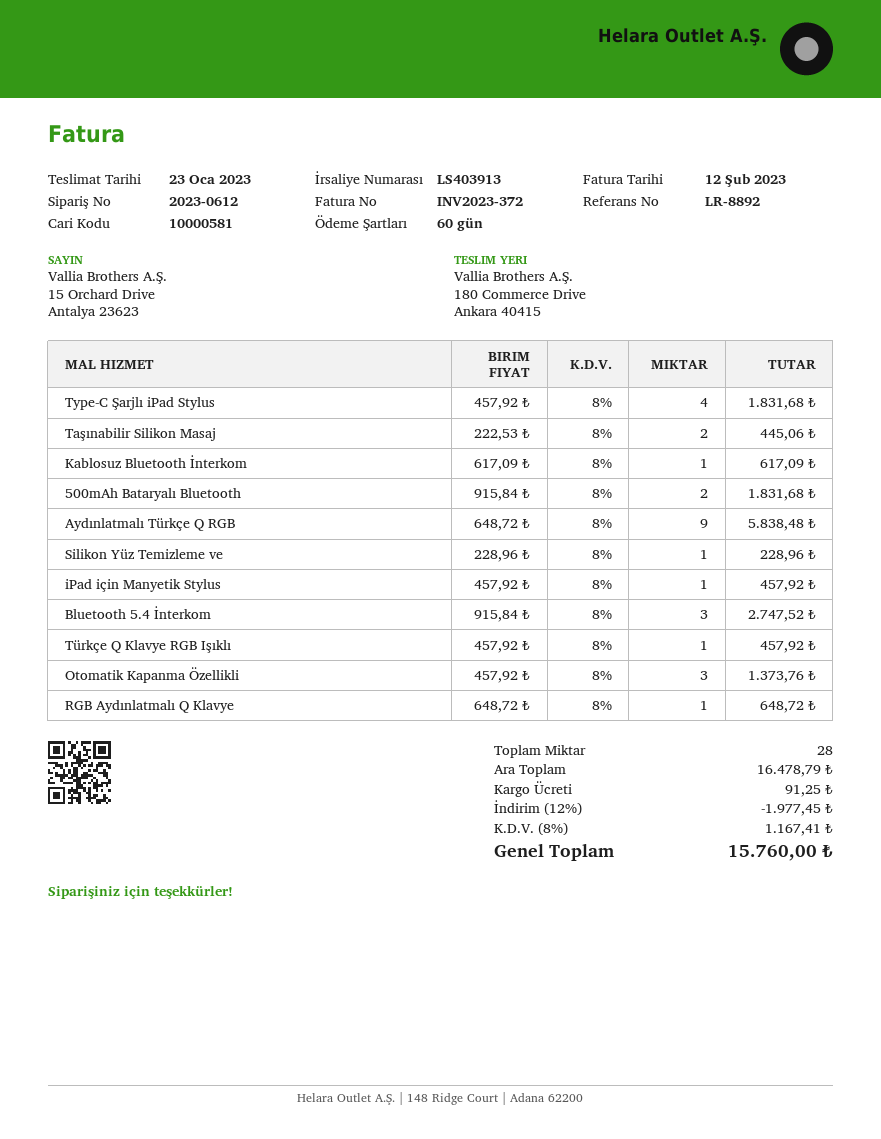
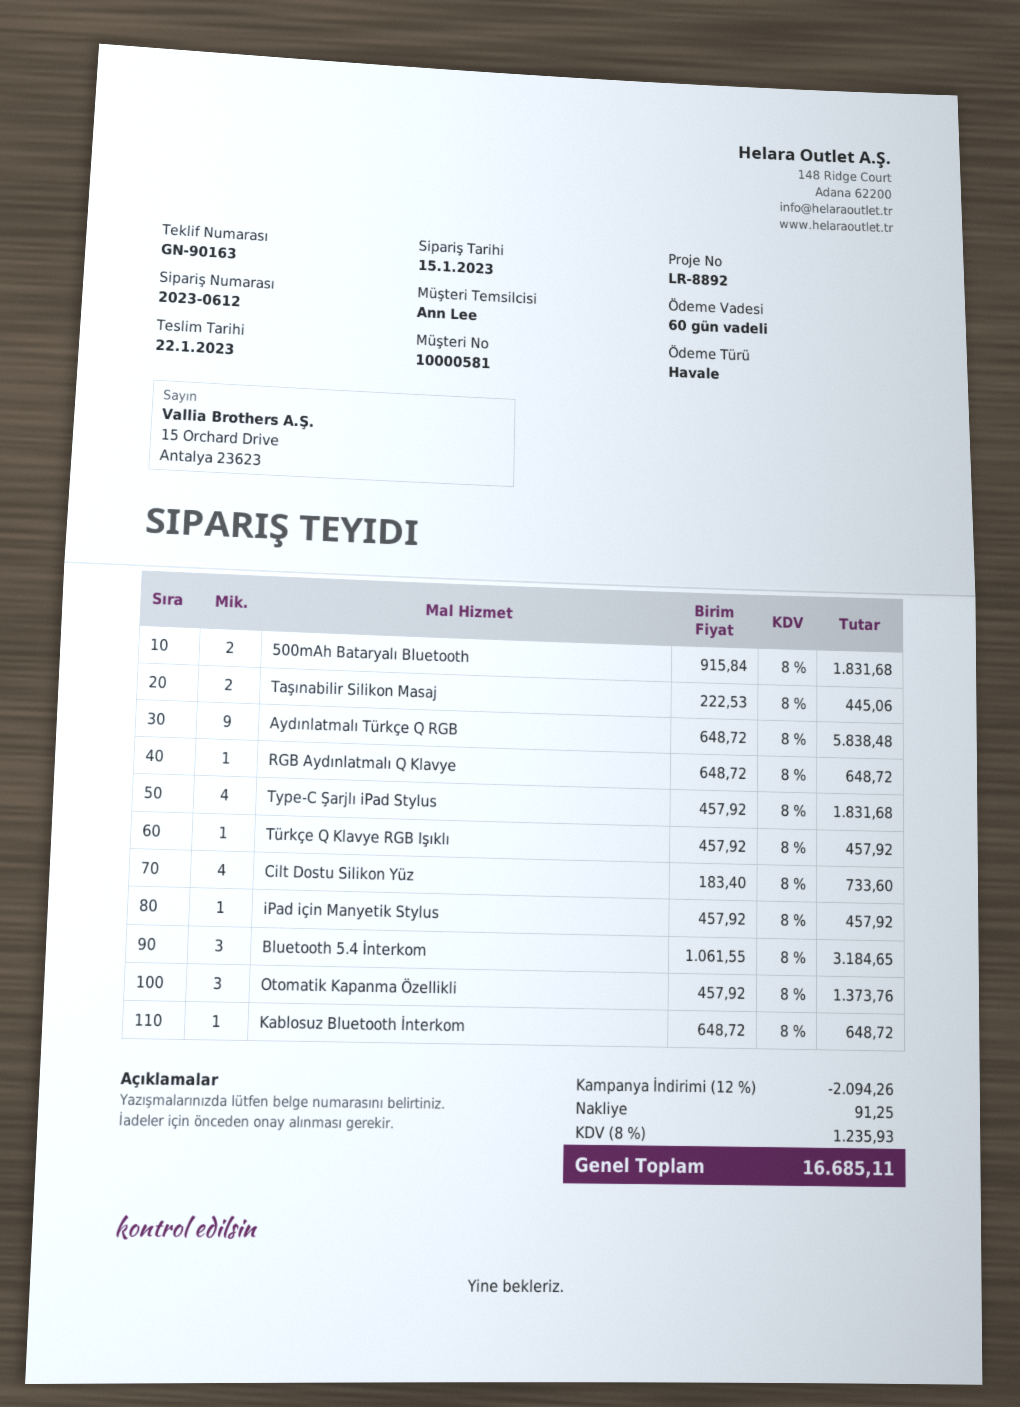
delivery date: 2023-01-23 -> 2023-01-22
Kablosuz Bluetooth İnterkom: 1 x 617.09 = 617.09 -> 1 x 648.72 = 648.72
Silikon Yüz Temizleme ve: 1 x 228.96 = 228.96 -> none
Bluetooth 5.4 İnterkom: 3 x 915.84 = 2747.52 -> 3 x 1061.55 = 3184.65
Cilt Dostu Silikon Yüz: none -> 4 x 183.40 = 733.60
discount: 12% = 1977.45 -> 12% = 2094.26
tax: 8% = 1167.41 -> 8% = 1235.93
total: 15760.00 -> 16685.11

